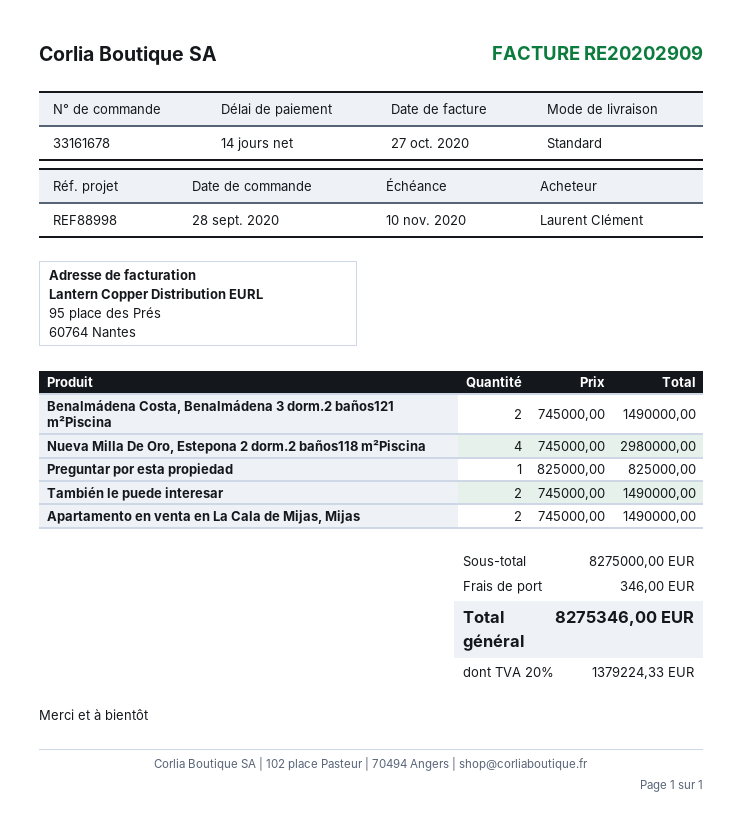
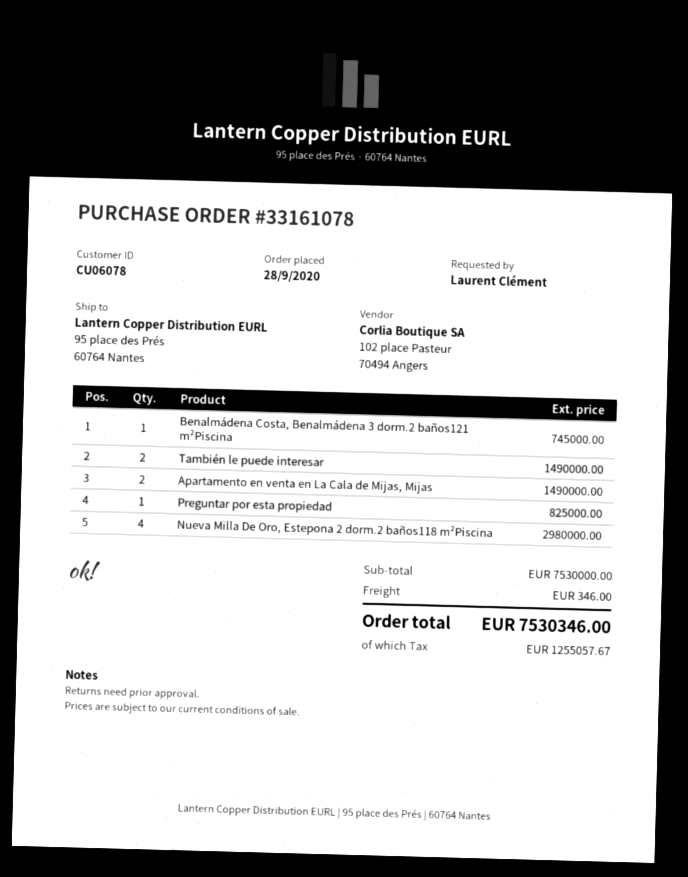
order number: 33161678 -> 33161078
Benalmádena Costa, Benalmádena 3 dorm.2 baños121 m²Piscina: 2 for 1490000.00 -> 1 for 745000.00
subtotal: 8275000.00 -> 7530000.00
tax: 1379224.33 -> 1255057.67
total: 8275346.00 -> 7530346.00

